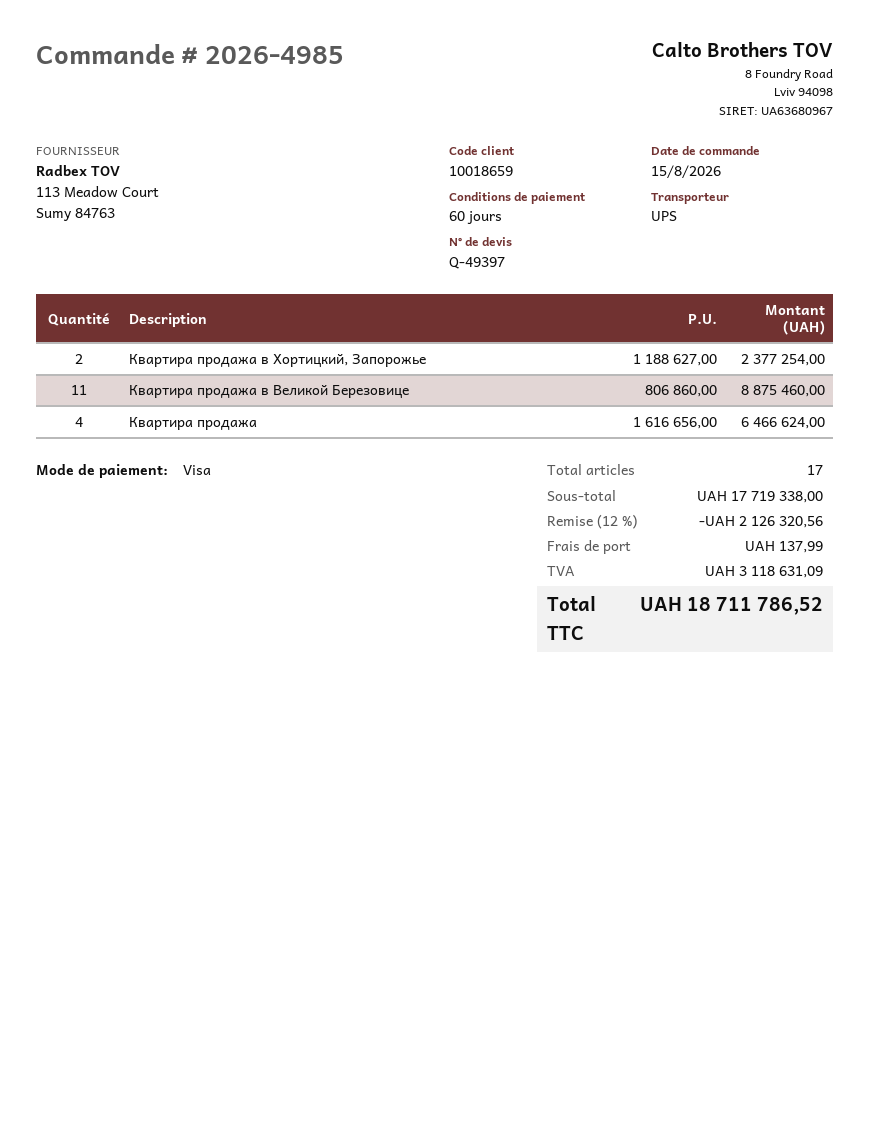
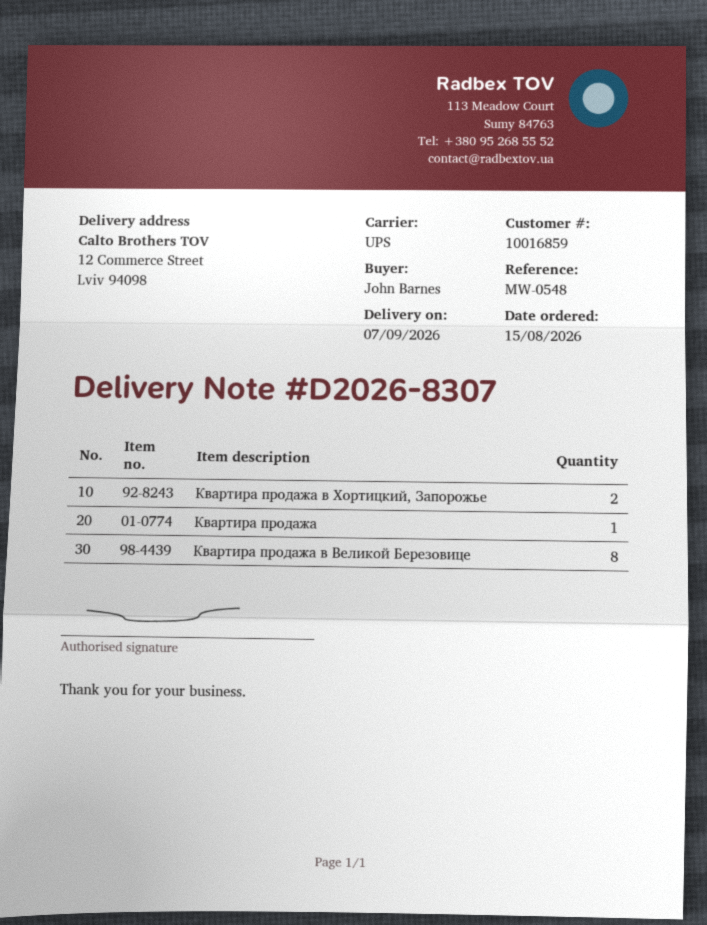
customer number: 10018659 -> 10016859
Квартира продажа в Великой Березовице: 11 -> 8
Квартира продажа: 4 -> 1

